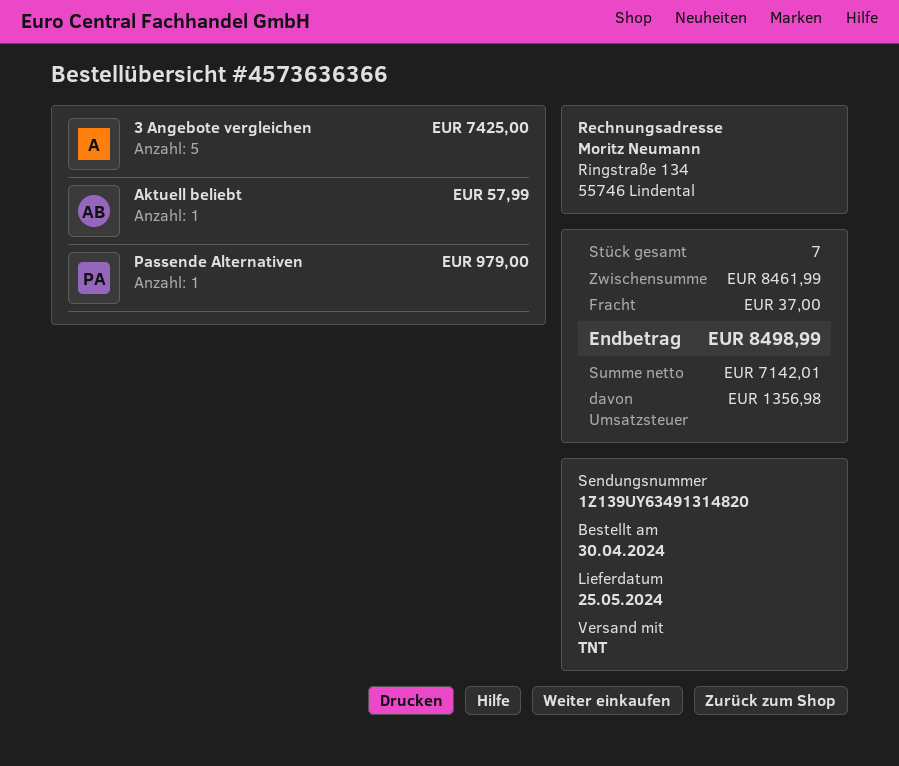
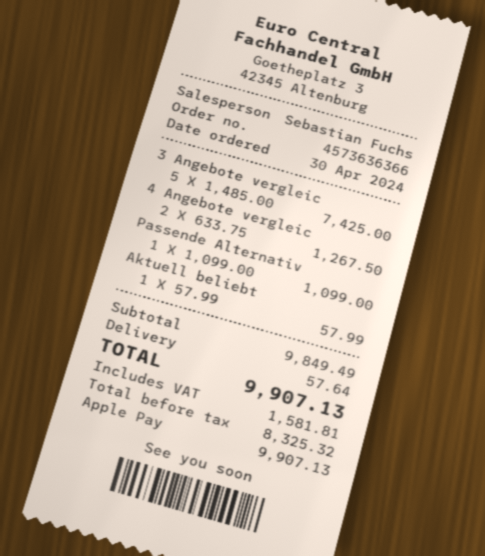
Passende Alternativen: 1 for 979.00 -> 1 for 1099.00
4 Angebote vergleic: none -> 2 for 1267.50
subtotal: 8461.99 -> 9849.49
shipping: 37.00 -> 57.64
net: 7142.01 -> 8325.32
tax: 1356.98 -> 1581.81
total: 8498.99 -> 9907.13

